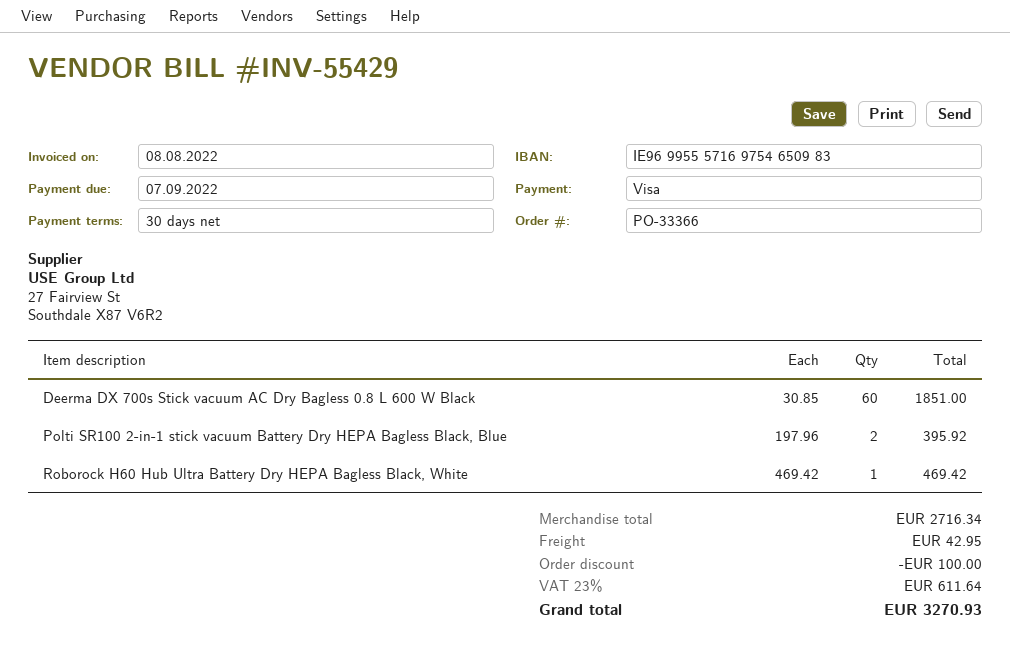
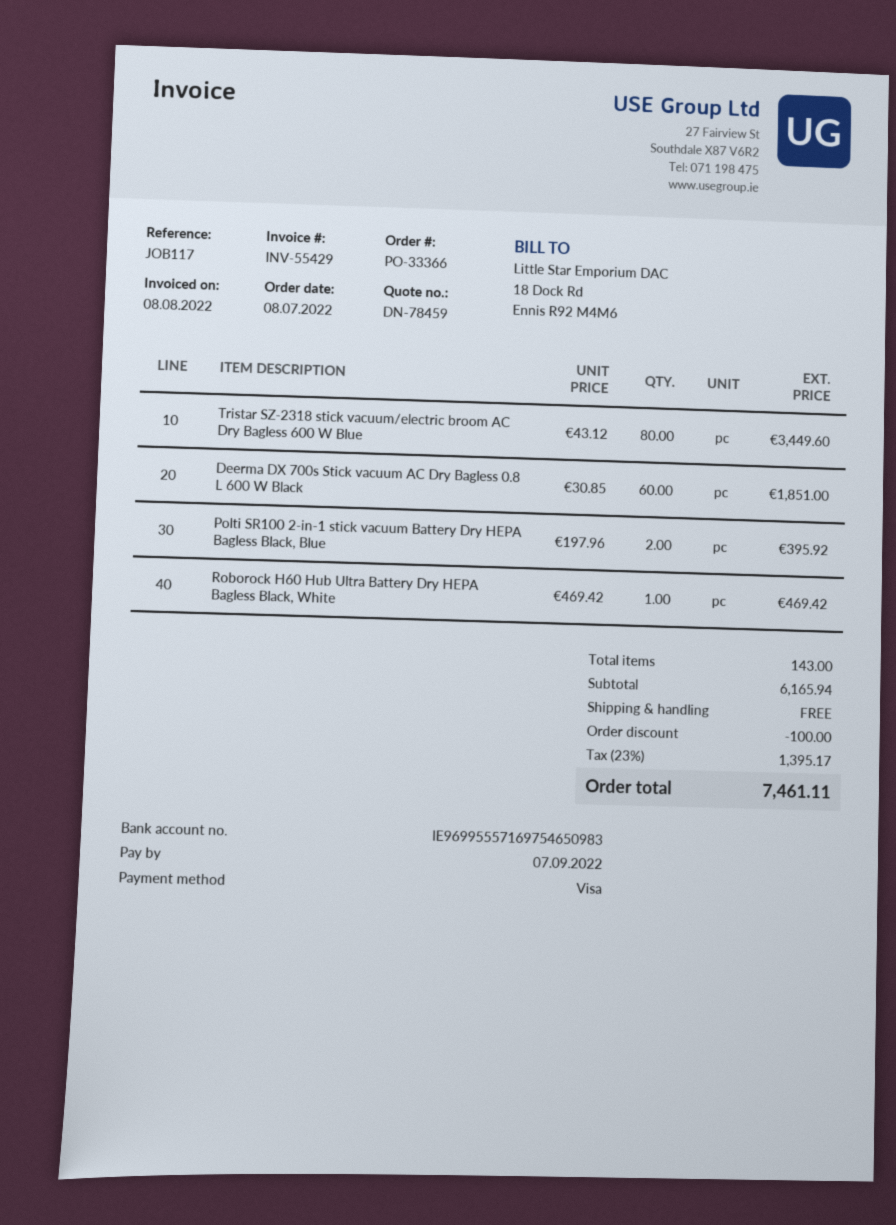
Tristar SZ-2318 stick vacuum/electric broom AC Dry Bagless 600 W Blue: none -> 80 x 43.12 = 3449.60
subtotal: 2716.34 -> 6165.94
shipping: 42.95 -> 0.00
tax: 23% = 611.64 -> 23% = 1395.17
total: 3270.93 -> 7461.11

